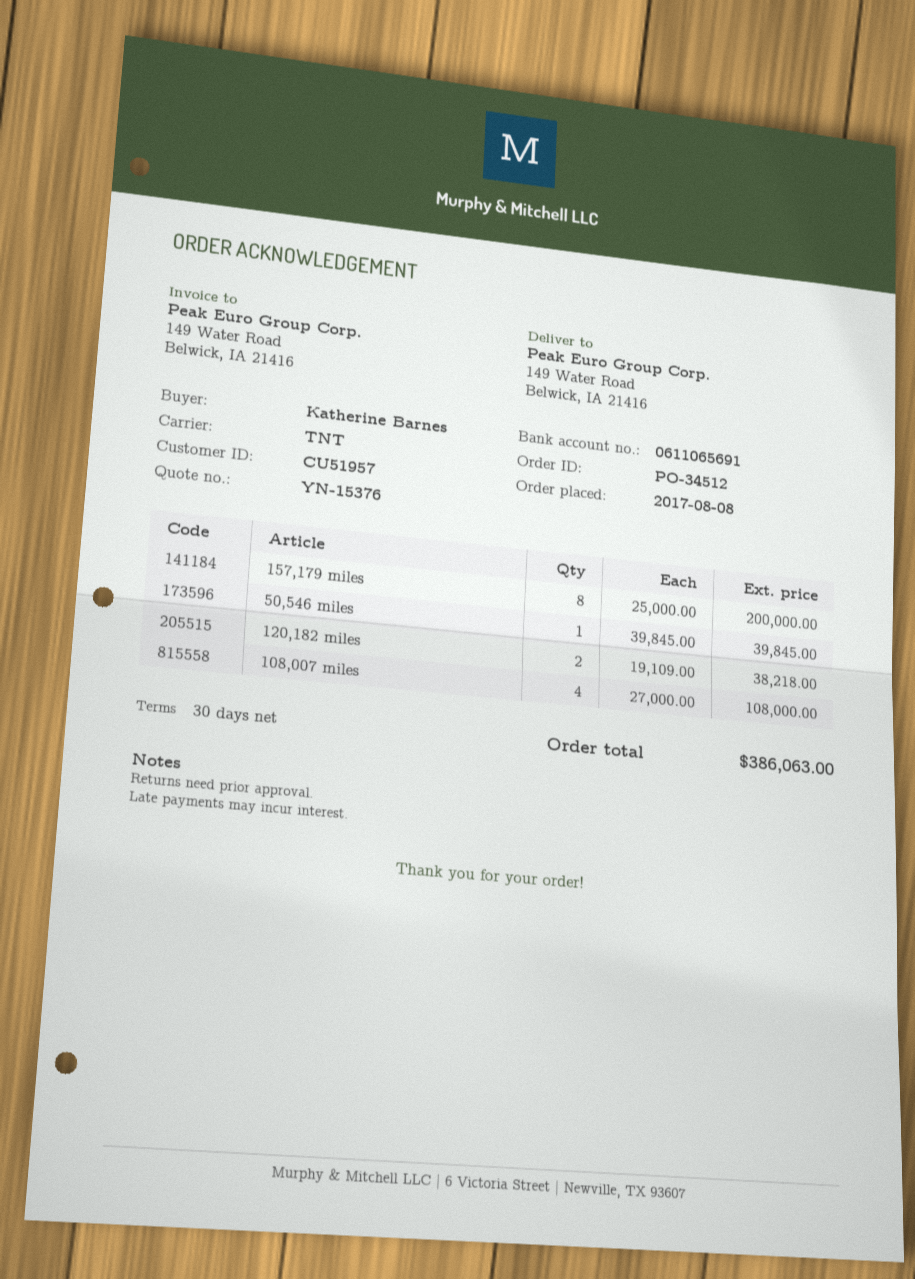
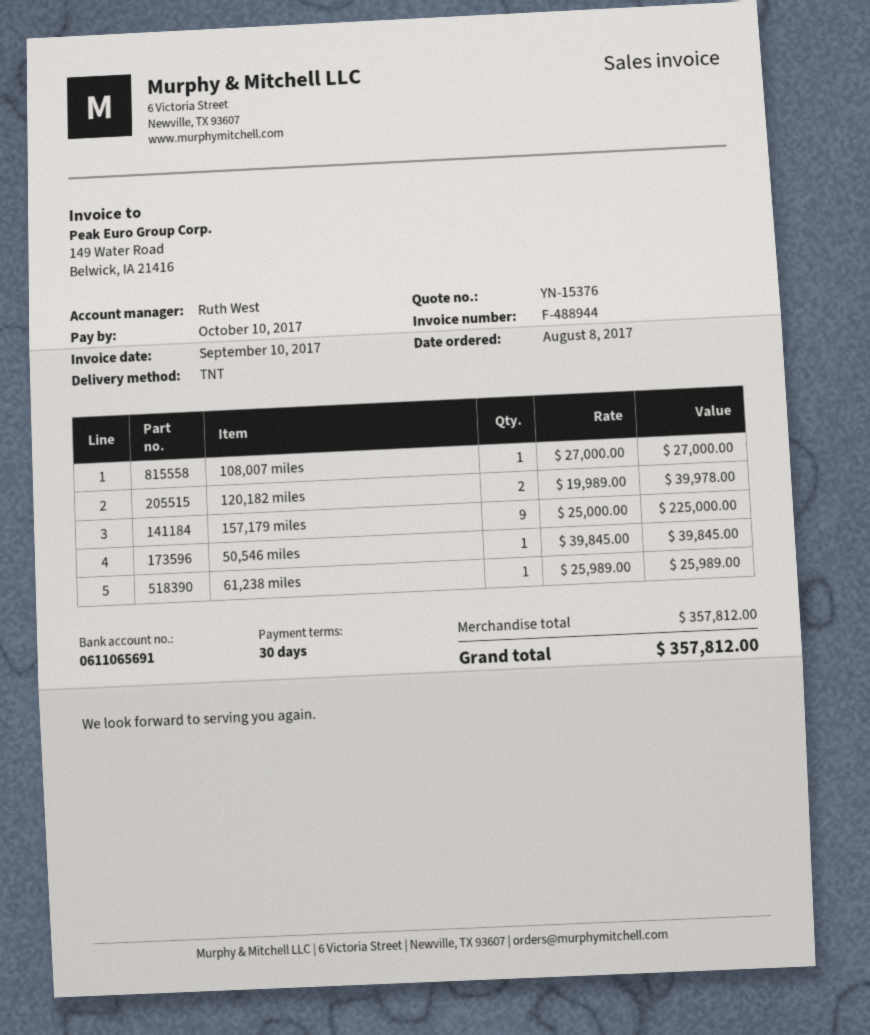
157,179 miles: 8 x 25000.00 = 200000.00 -> 9 x 25000.00 = 225000.00
120,182 miles: 2 x 19109.00 = 38218.00 -> 2 x 19989.00 = 39978.00
108,007 miles: 4 x 27000.00 = 108000.00 -> 1 x 27000.00 = 27000.00
61,238 miles: none -> 1 x 25989.00 = 25989.00
total: 386063.00 -> 357812.00

